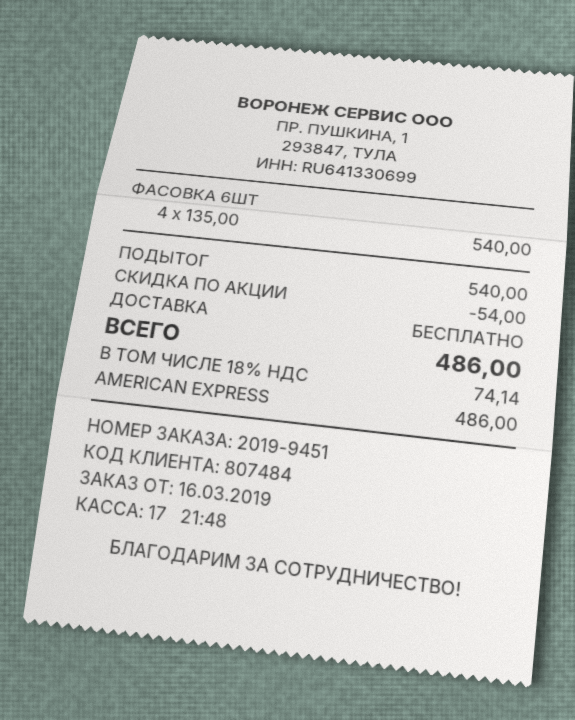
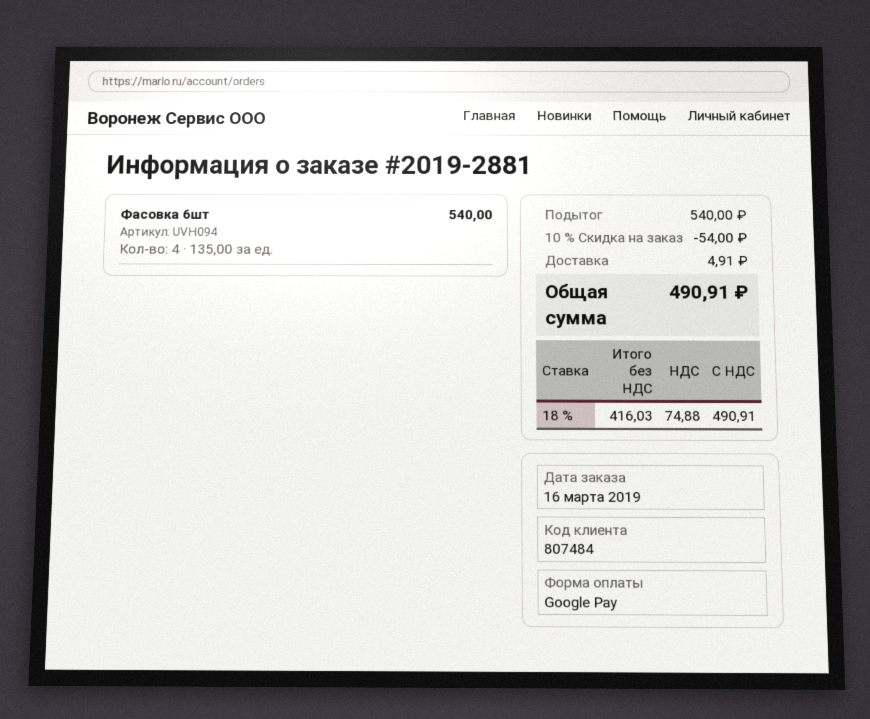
order number: 2019-9451 -> 2019-2881
payment method: American Express -> Google Pay
shipping: 0.00 -> 4.91
tax: 18% = 74.14 -> 18% = 74.88
total: 486.00 -> 490.91

